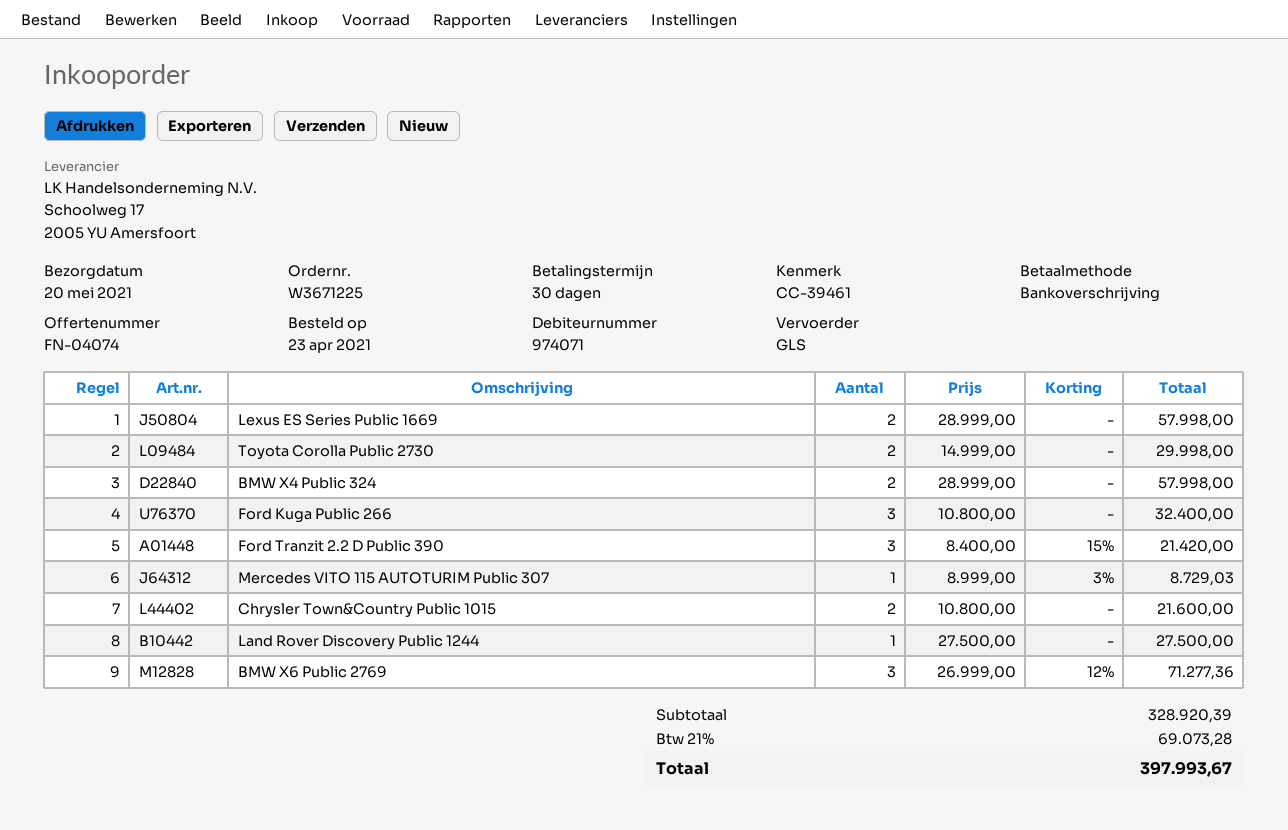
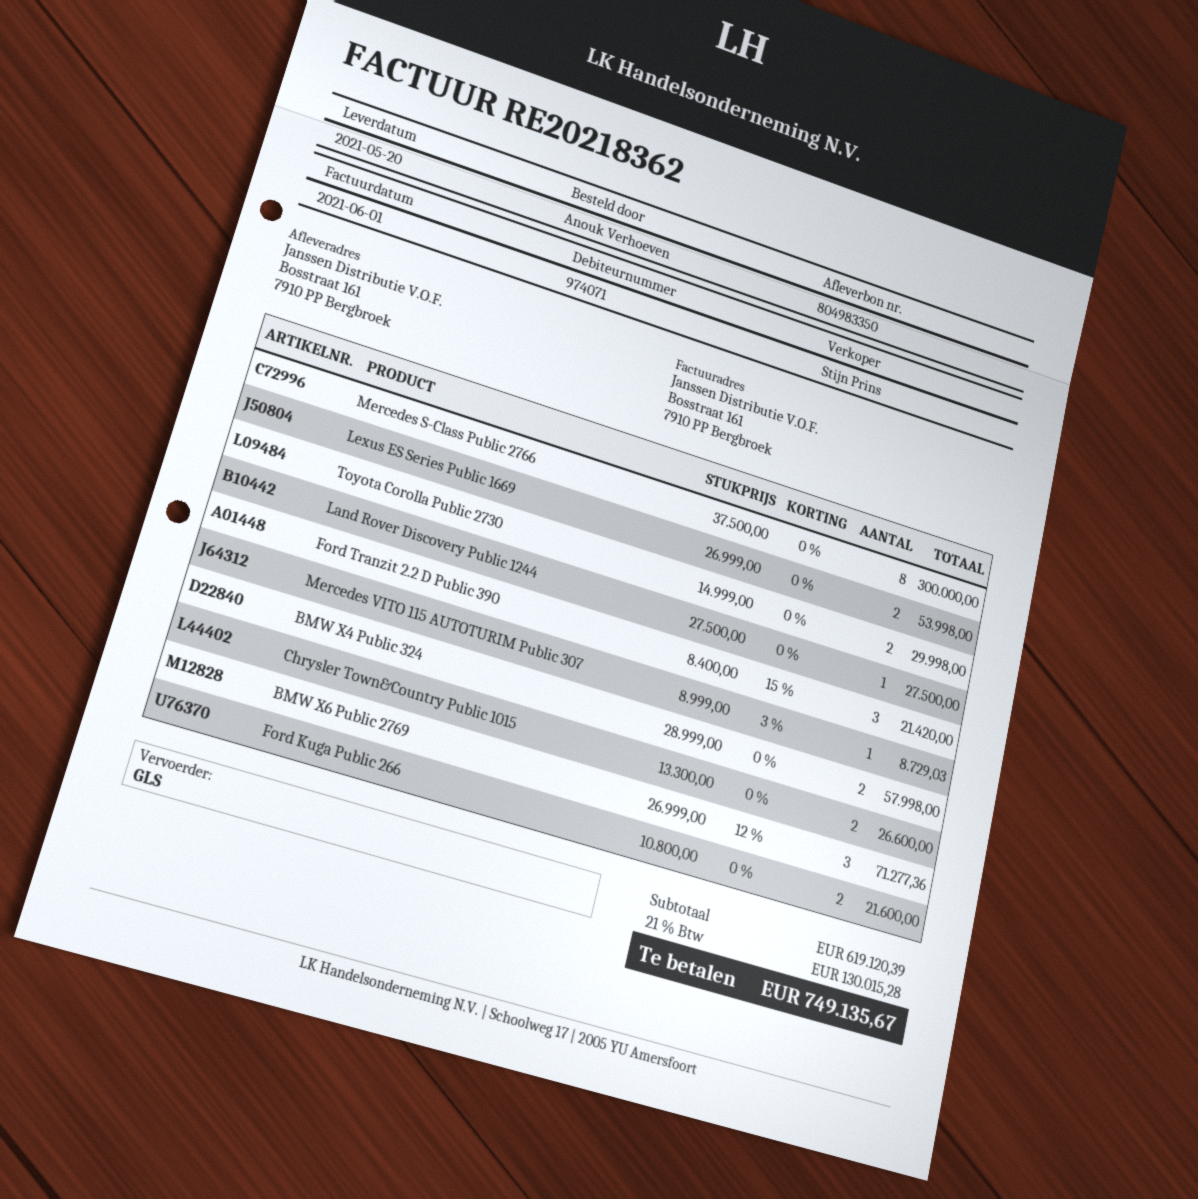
Lexus ES Series Public 1669: 2 x 28999.00 = 57998.00 -> 2 x 26999.00 = 53998.00
Ford Kuga Public 266: 3 x 10800.00 = 32400.00 -> 2 x 10800.00 = 21600.00
Chrysler Town&Country Public 1015: 2 x 10800.00 = 21600.00 -> 2 x 13300.00 = 26600.00
Mercedes S-Class Public 2766: none -> 8 x 37500.00 = 300000.00
subtotal: 328920.39 -> 619120.39
tax: 21% = 69073.28 -> 21% = 130015.28
total: 397993.67 -> 749135.67

